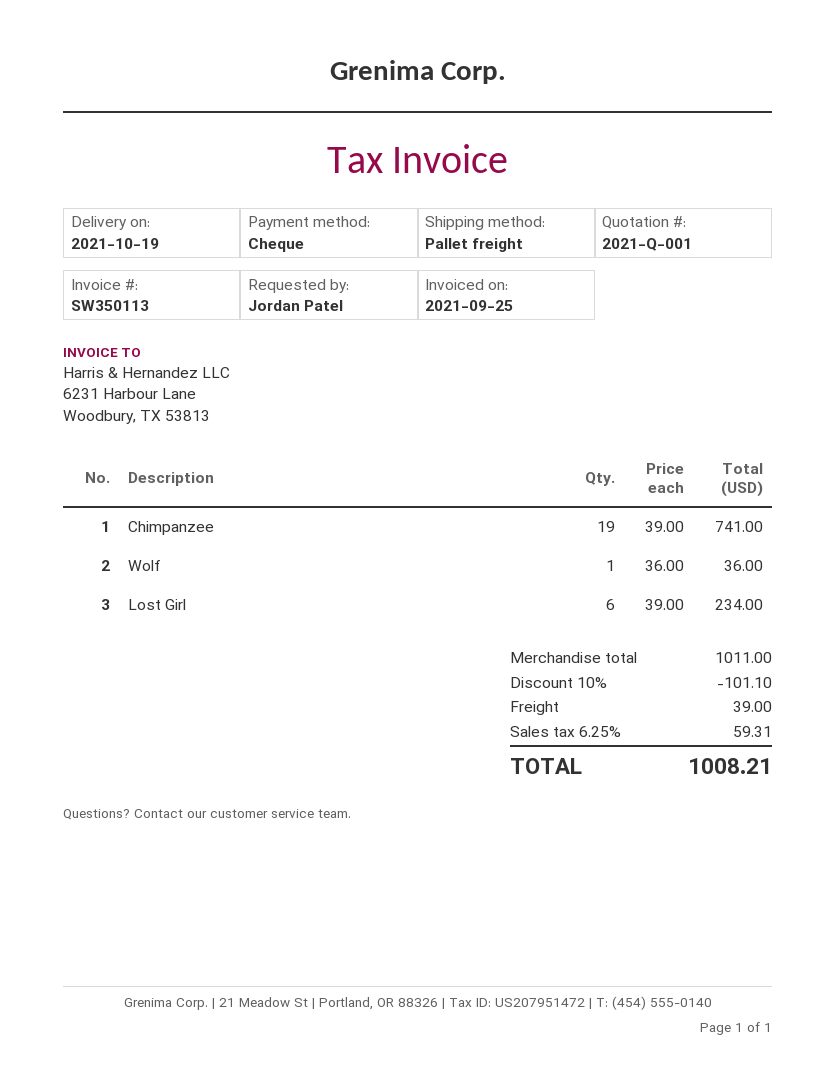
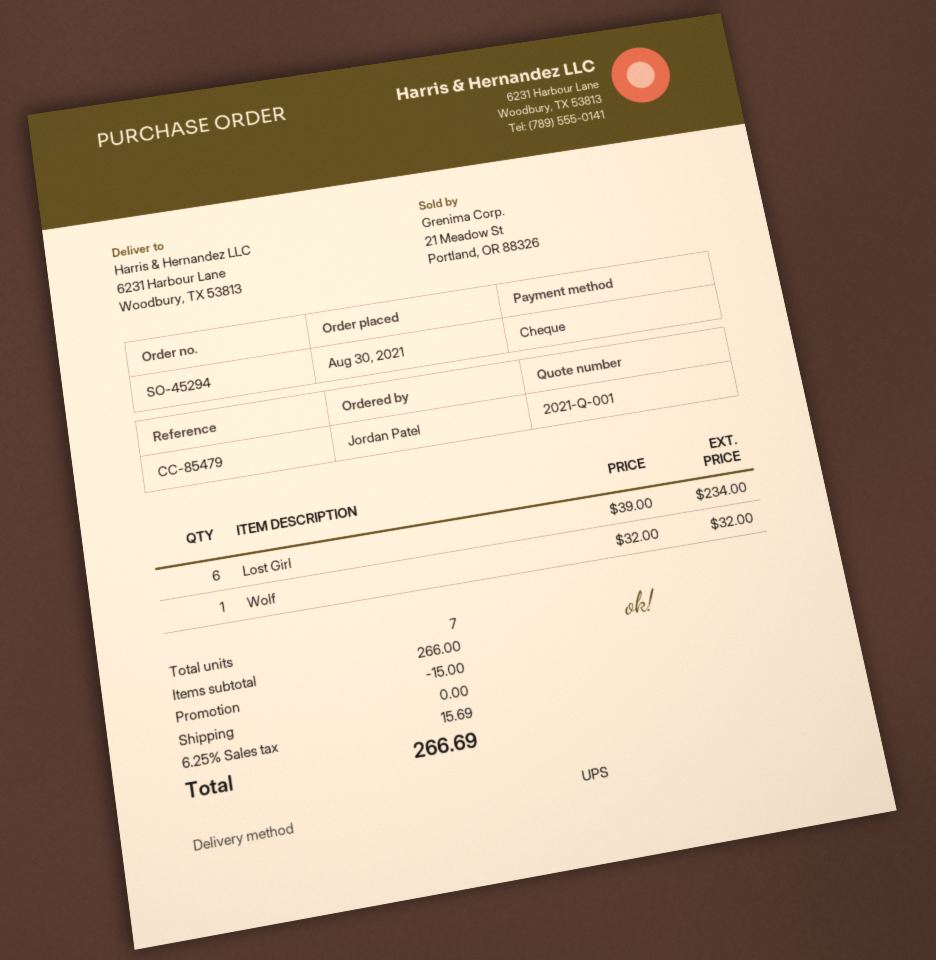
shipping method: pallet freight -> UPS
Chimpanzee: 19 x 39.00 = 741.00 -> none
Wolf: 1 x 36.00 = 36.00 -> 1 x 32.00 = 32.00
subtotal: 1011.00 -> 266.00
discount: 101.10 -> 15.00
shipping: 39.00 -> 0.00
tax: 6.25% = 59.31 -> 6.25% = 15.69
total: 1008.21 -> 266.69

